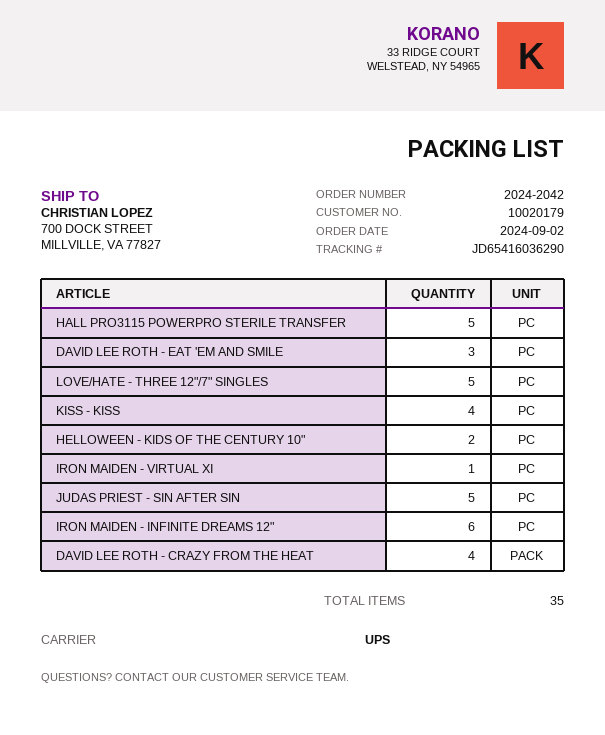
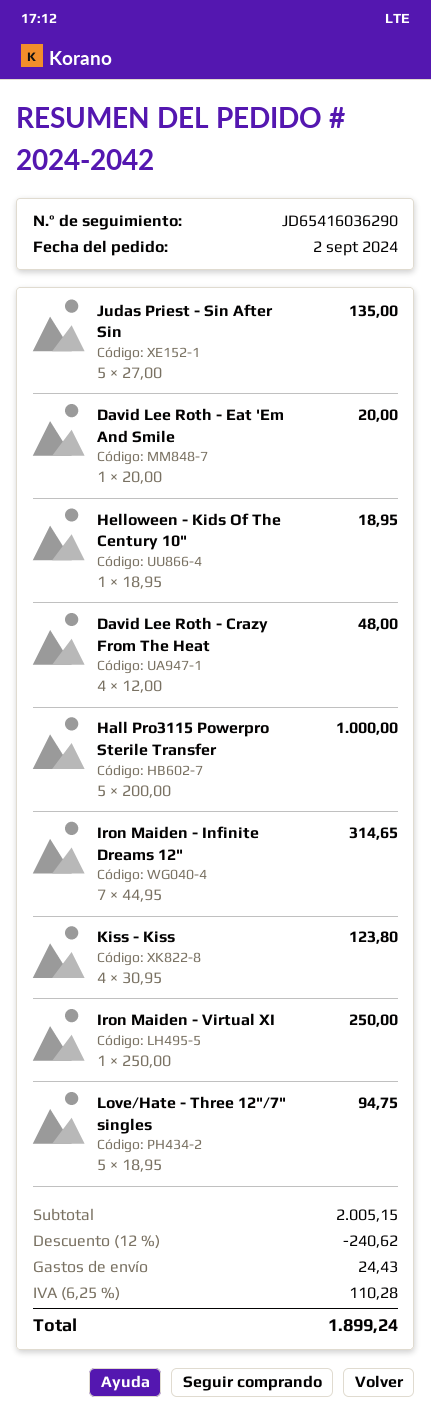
DAVID LEE ROTH - EAT 'EM AND SMILE: 3 -> 1
HELLOWEEN - KIDS OF THE CENTURY 10": 2 -> 1
IRON MAIDEN - INFINITE DREAMS 12": 6 -> 7

